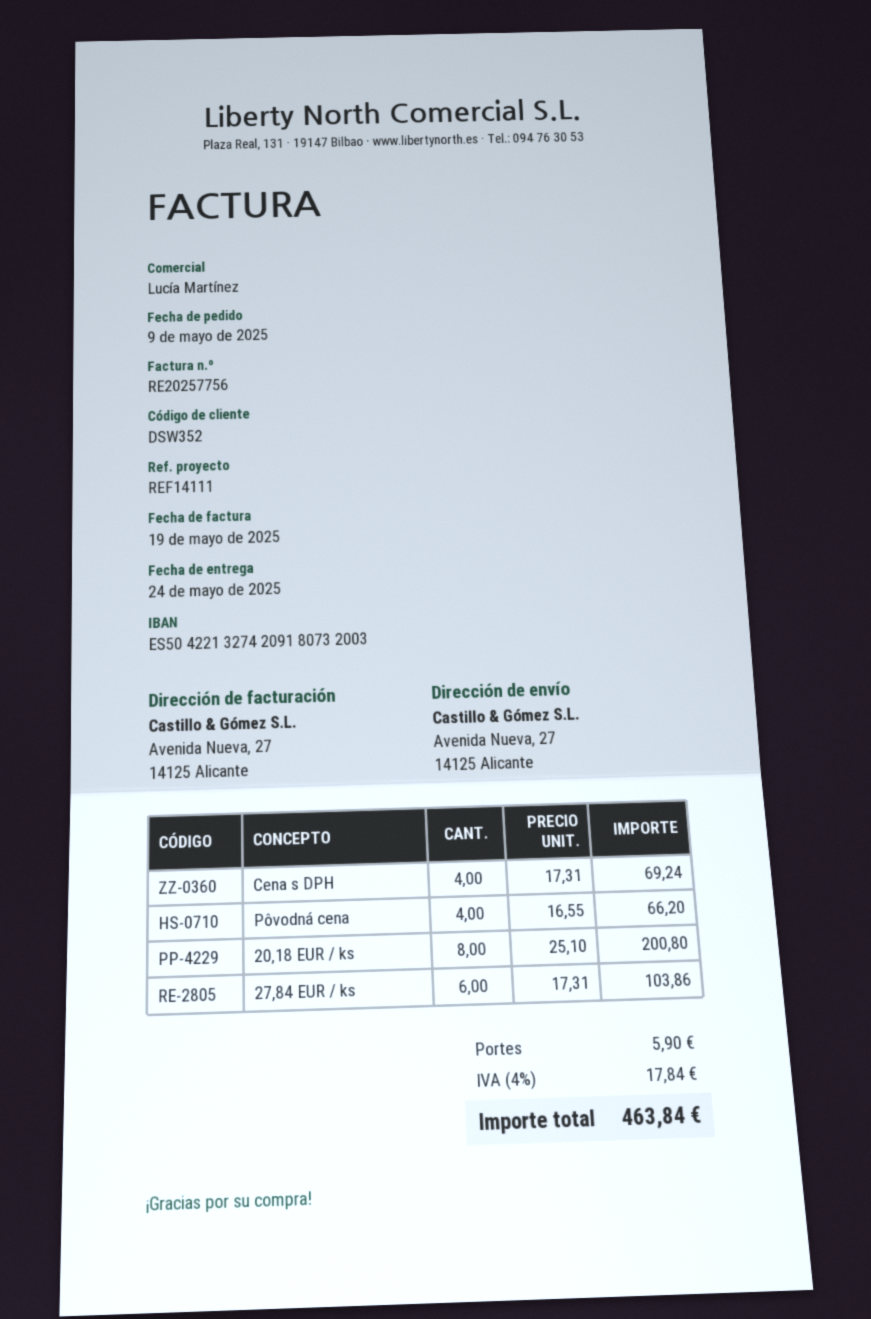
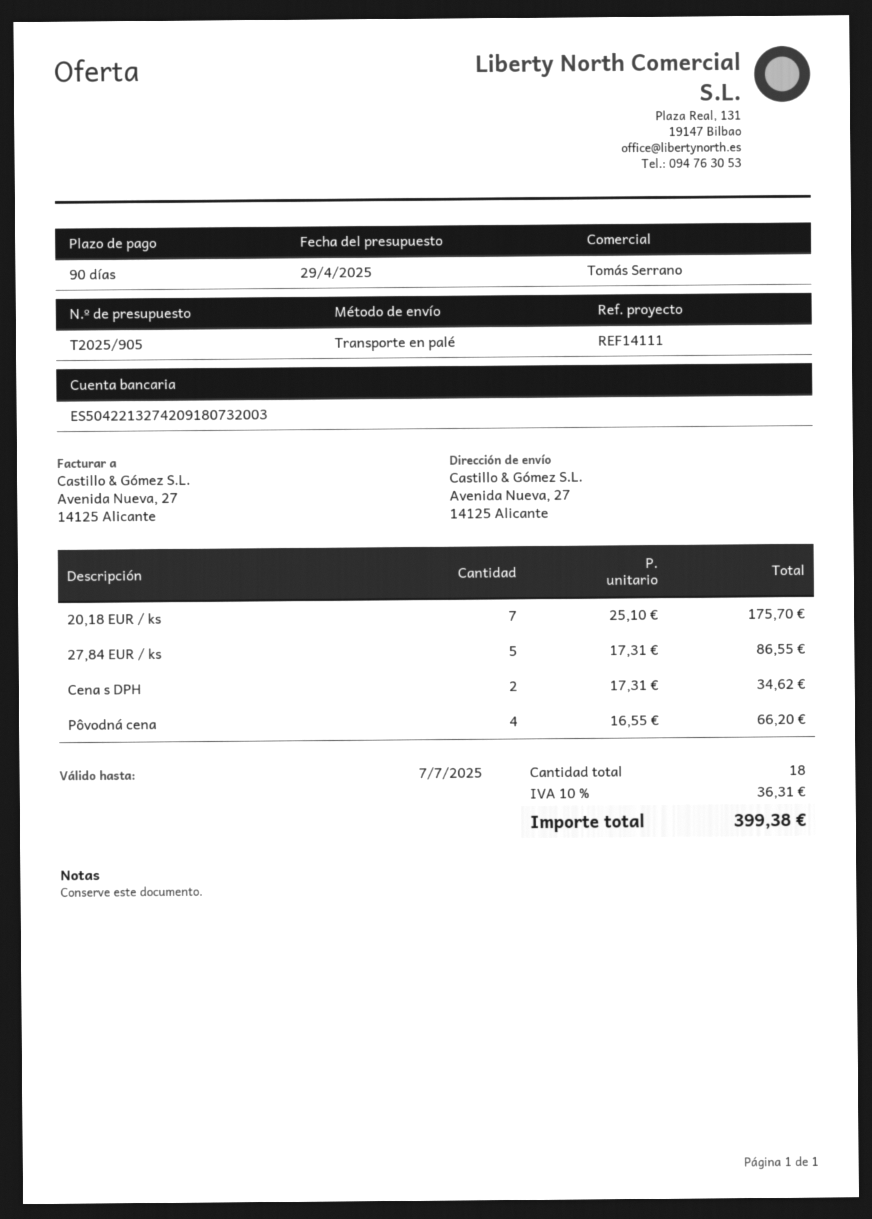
sales rep: Lucía Martínez -> Tomás Serrano
Cena s DPH: 4 x 17.31 = 69.24 -> 2 x 17.31 = 34.62
20,18 EUR / ks: 8 x 25.10 = 200.80 -> 7 x 25.10 = 175.70
27,84 EUR / ks: 6 x 17.31 = 103.86 -> 5 x 17.31 = 86.55
shipping: 5.90 -> none
tax: 4% = 17.84 -> 10% = 36.31
total: 463.84 -> 399.38

